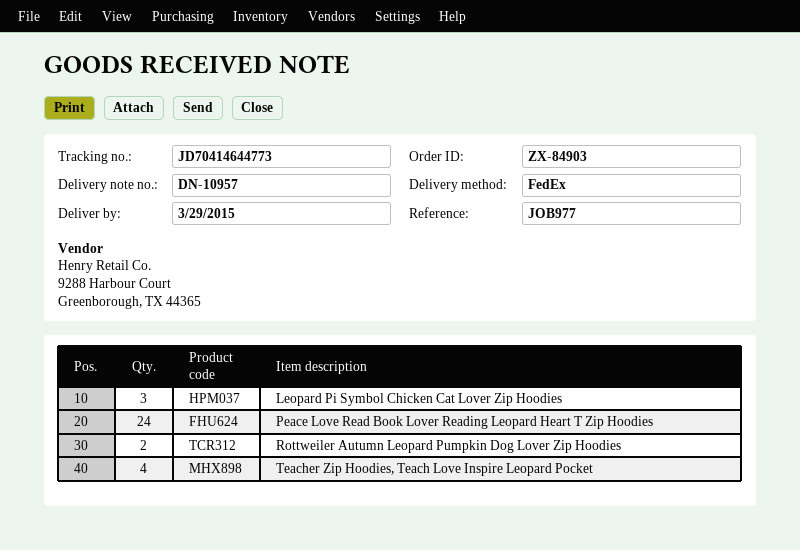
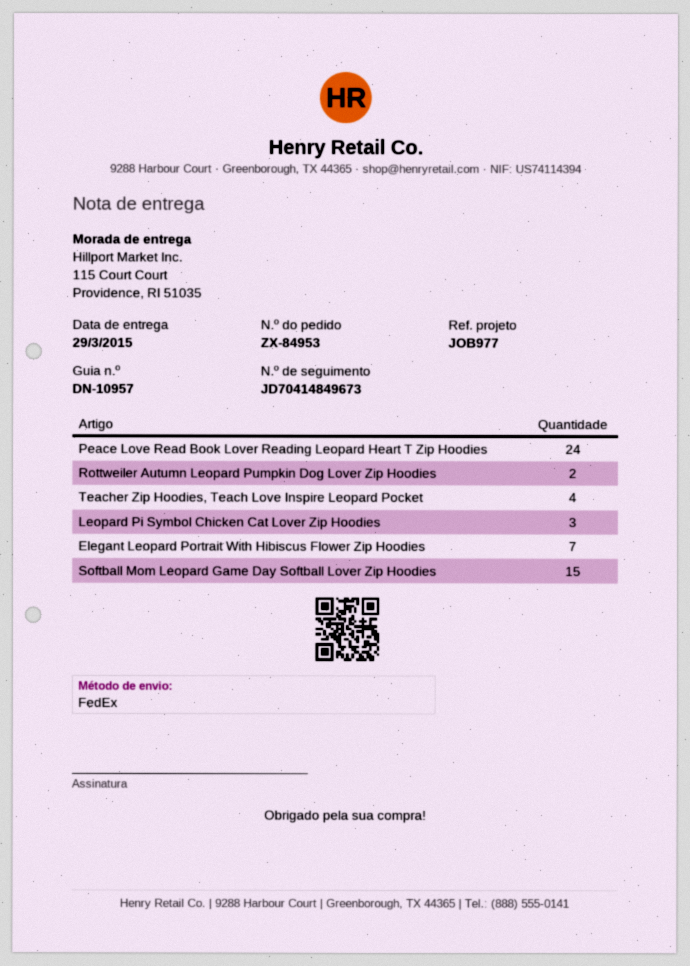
order number: ZX-84903 -> ZX-84953
tracking number: JD70414644773 -> JD70414849673
Elegant Leopard Portrait With Hibiscus Flower Zip Hoodies: none -> 7
Softball Mom Leopard Game Day Softball Lover Zip Hoodies: none -> 15

